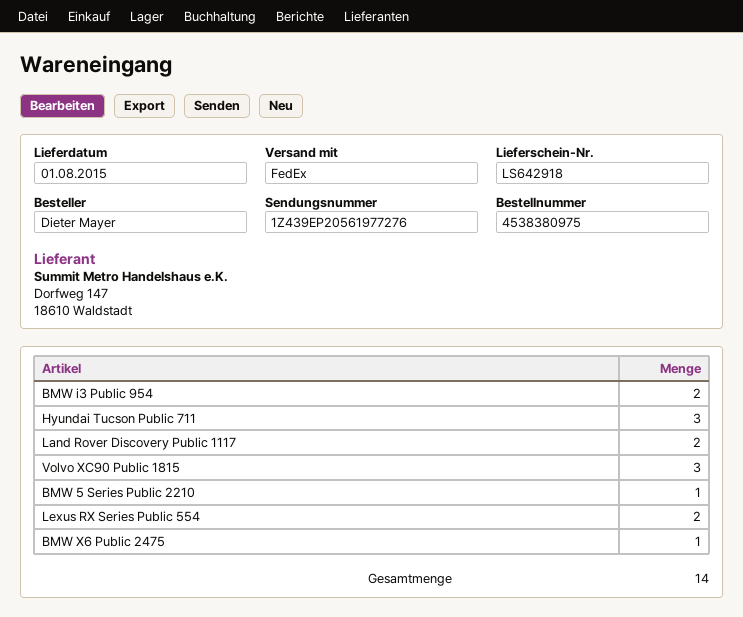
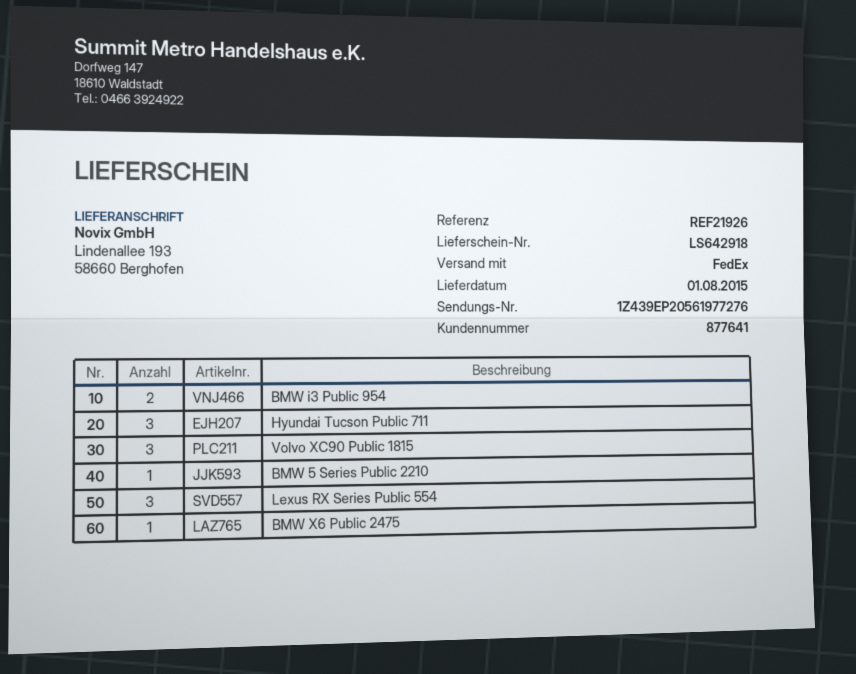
Land Rover Discovery Public 1117: 2 -> none
Lexus RX Series Public 554: 2 -> 3

